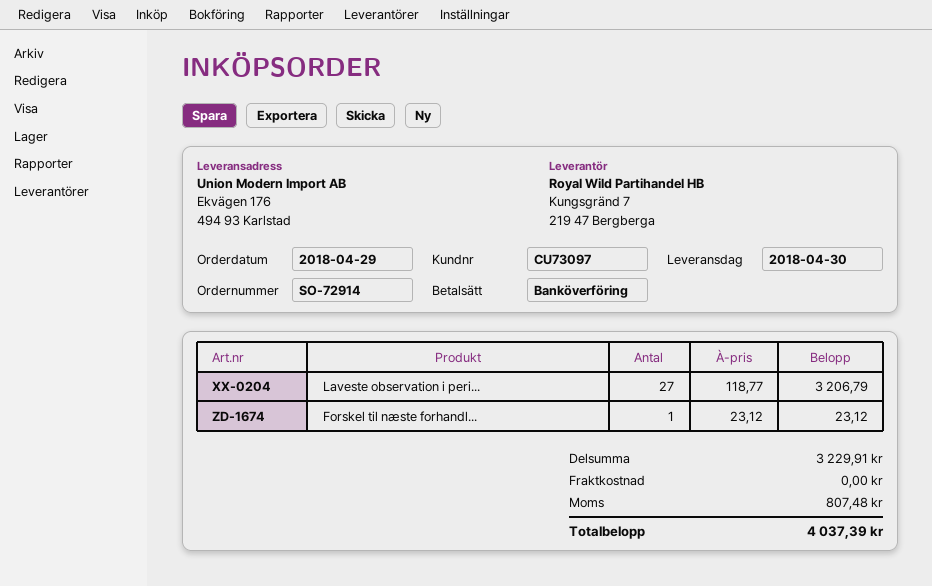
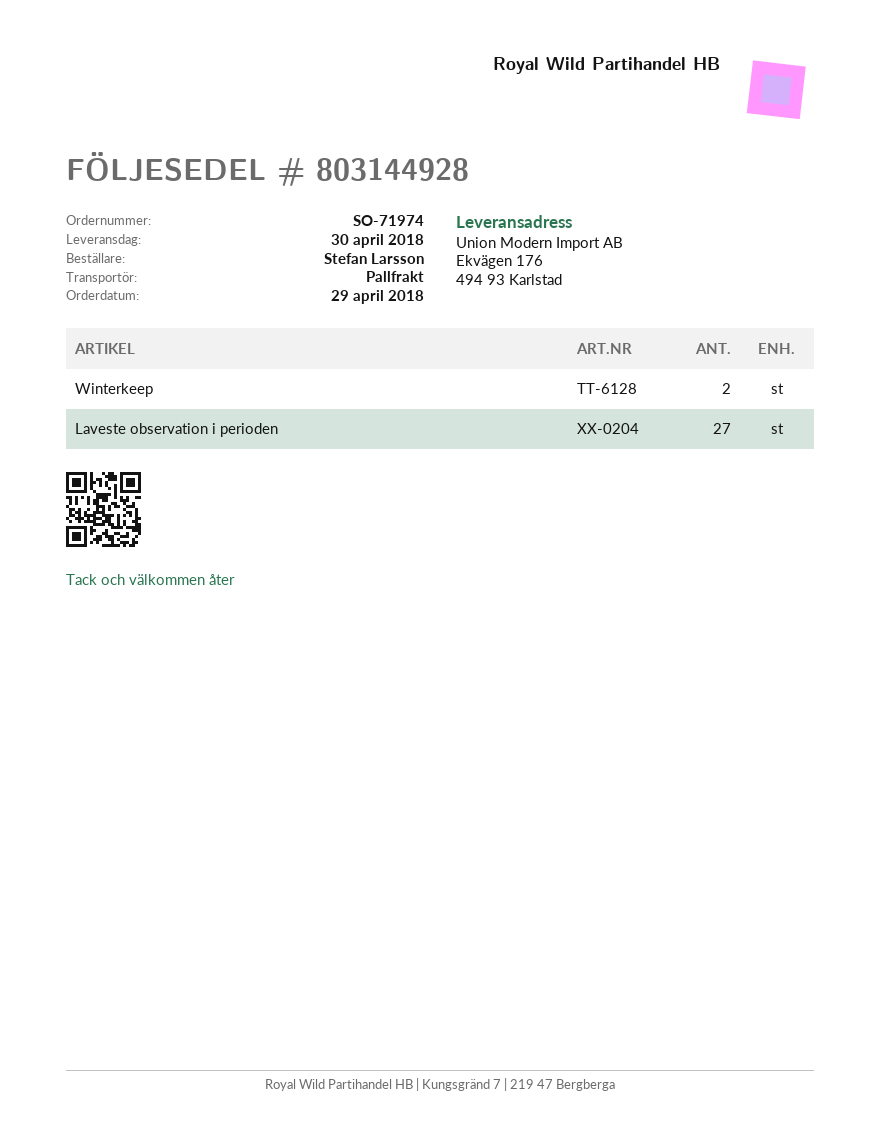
order number: SO-72914 -> SO-71974
Forskel til næste forhandl...: 1 -> none
Winterkeep: none -> 2

